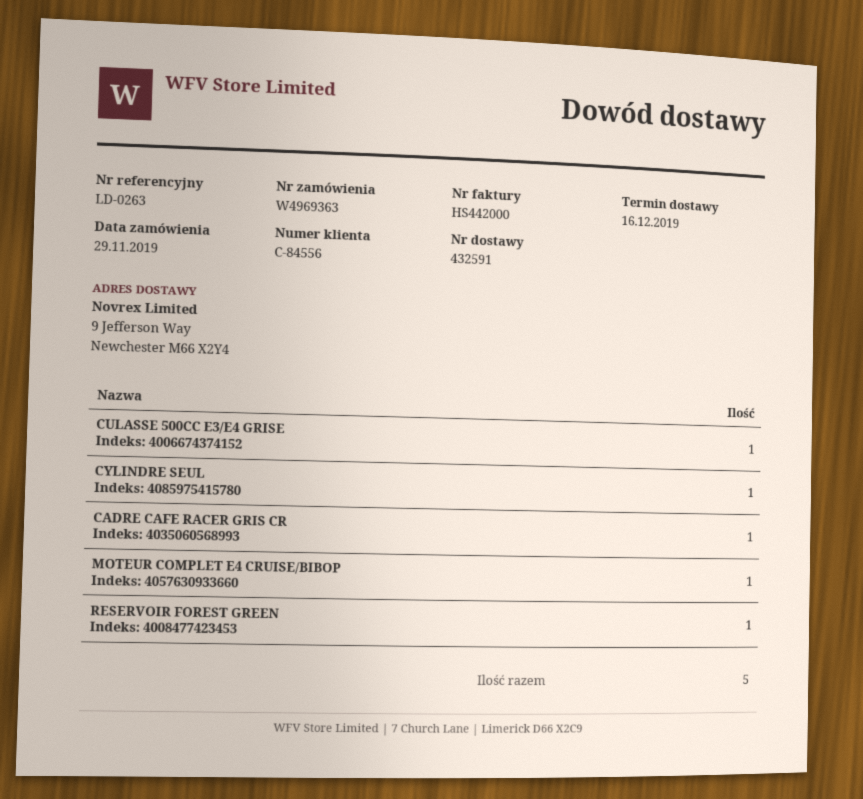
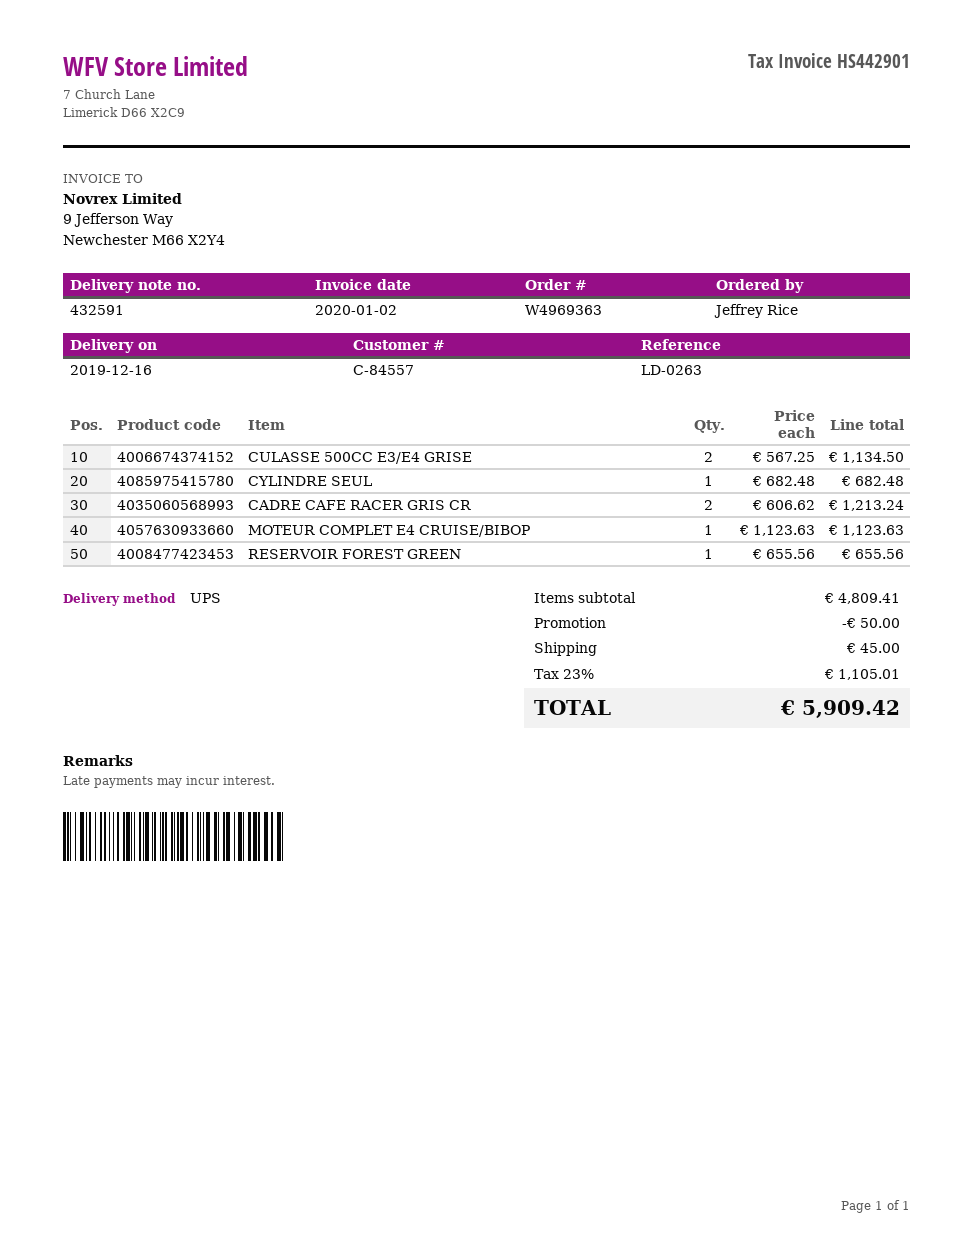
invoice number: HS442000 -> HS442901
customer number: C-84556 -> C-84557
CULASSE 500CC E3/E4 GRISE: 1 -> 2
CADRE CAFE RACER GRIS CR: 1 -> 2

